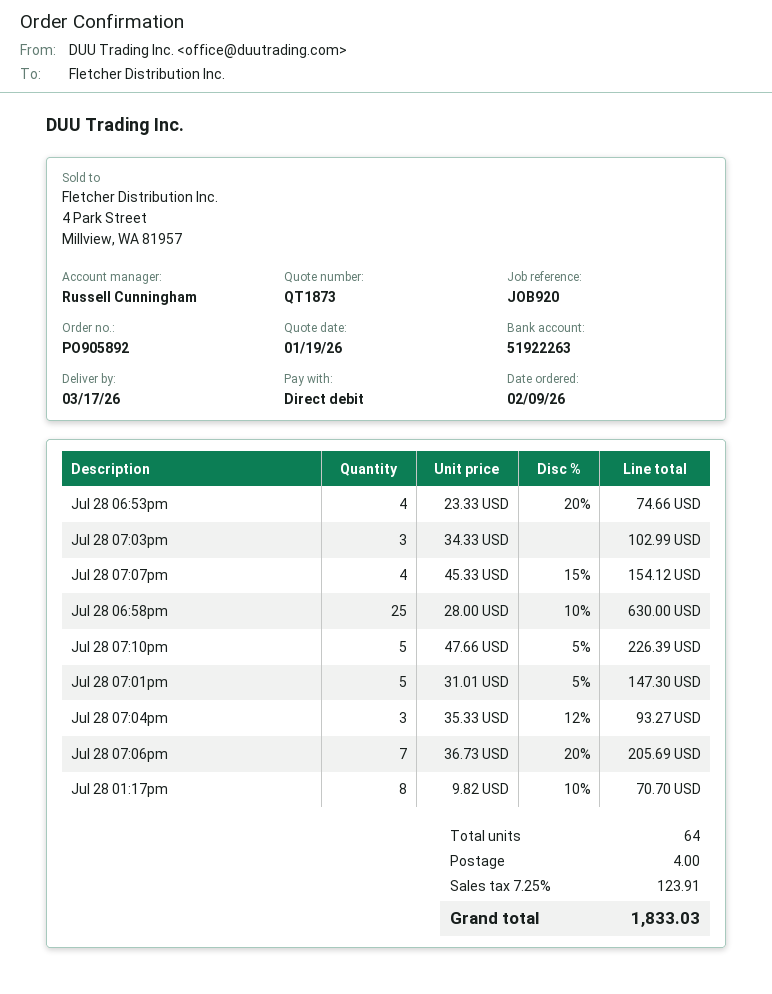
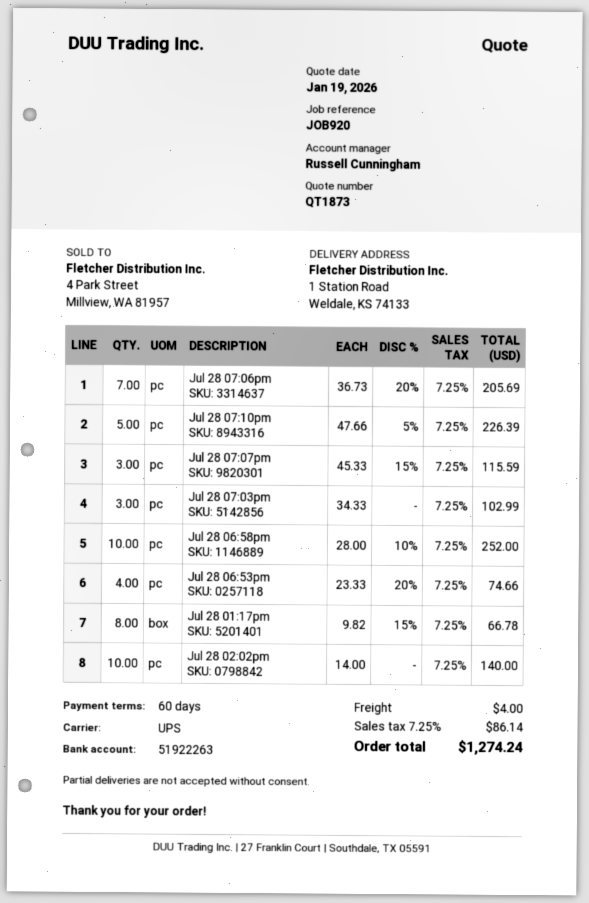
Jul 28 07:07pm: 4 x 45.33 - 15% = 154.12 -> 3 x 45.33 - 15% = 115.59
Jul 28 06:58pm: 25 x 28.00 - 10% = 630.00 -> 10 x 28.00 - 10% = 252.00
Jul 28 07:01pm: 5 x 31.01 - 5% = 147.30 -> none
Jul 28 07:04pm: 3 x 35.33 - 12% = 93.27 -> none
Jul 28 01:17pm: 8 x 9.82 - 10% = 70.70 -> 8 x 9.82 - 15% = 66.78
Jul 28 02:02pm: none -> 10 x 14.00 = 140.00
tax: 7.25% = 123.91 -> 7.25% = 86.14
total: 1833.03 -> 1274.24

